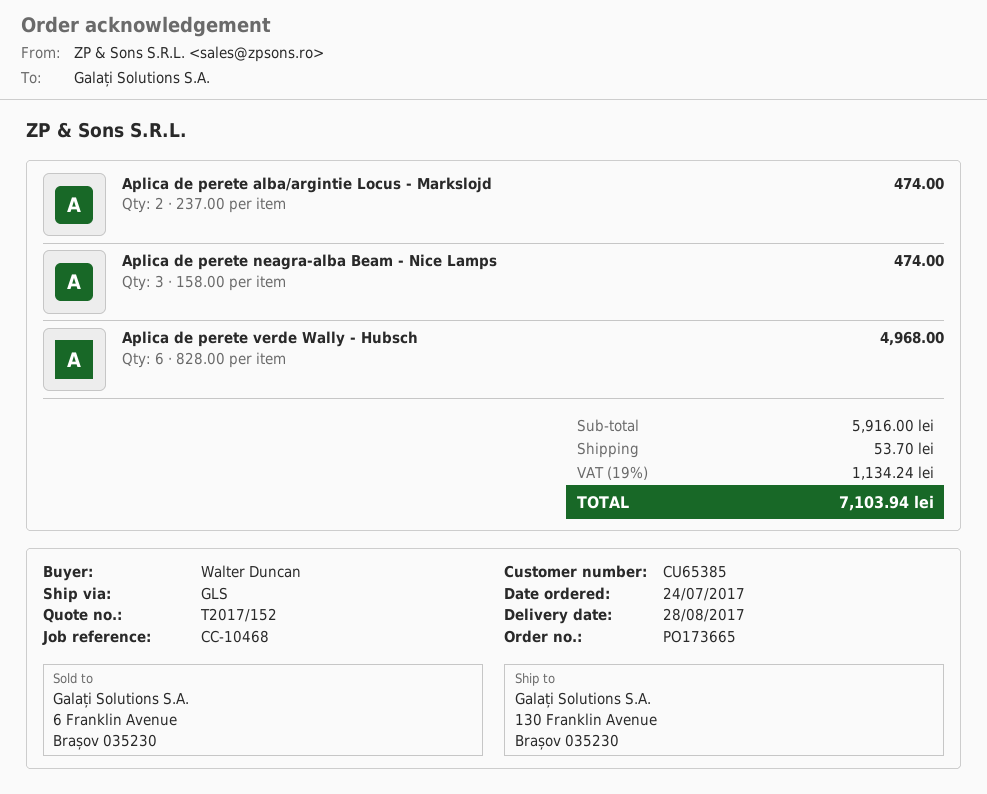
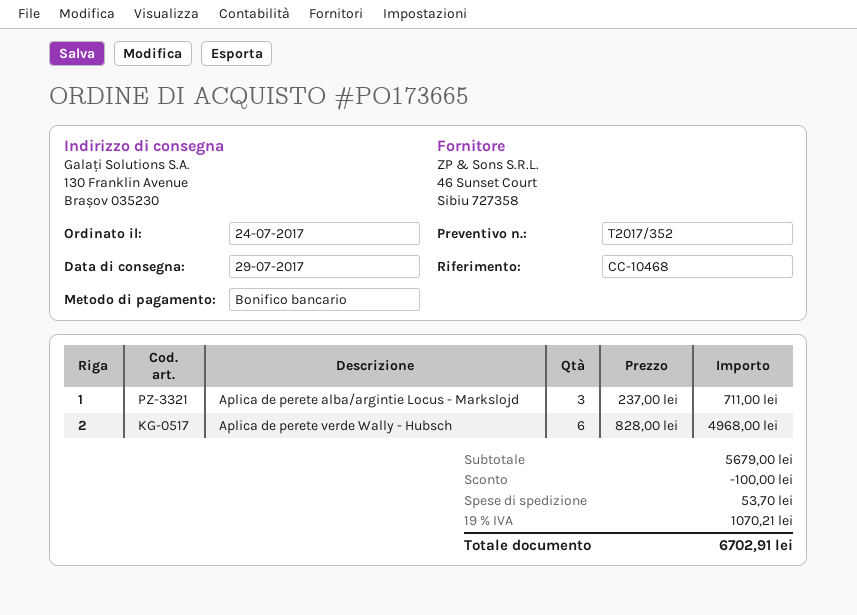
quote number: T2017/152 -> T2017/352
delivery date: 2017-08-28 -> 2017-07-29
Aplica de perete alba/argintie Locus - Markslojd: 2 x 237.00 = 474.00 -> 3 x 237.00 = 711.00
Aplica de perete neagra-alba Beam - Nice Lamps: 3 x 158.00 = 474.00 -> none
subtotal: 5916.00 -> 5679.00
discount: none -> 100.00
tax: 19% = 1134.24 -> 19% = 1070.21
total: 7103.94 -> 6702.91

